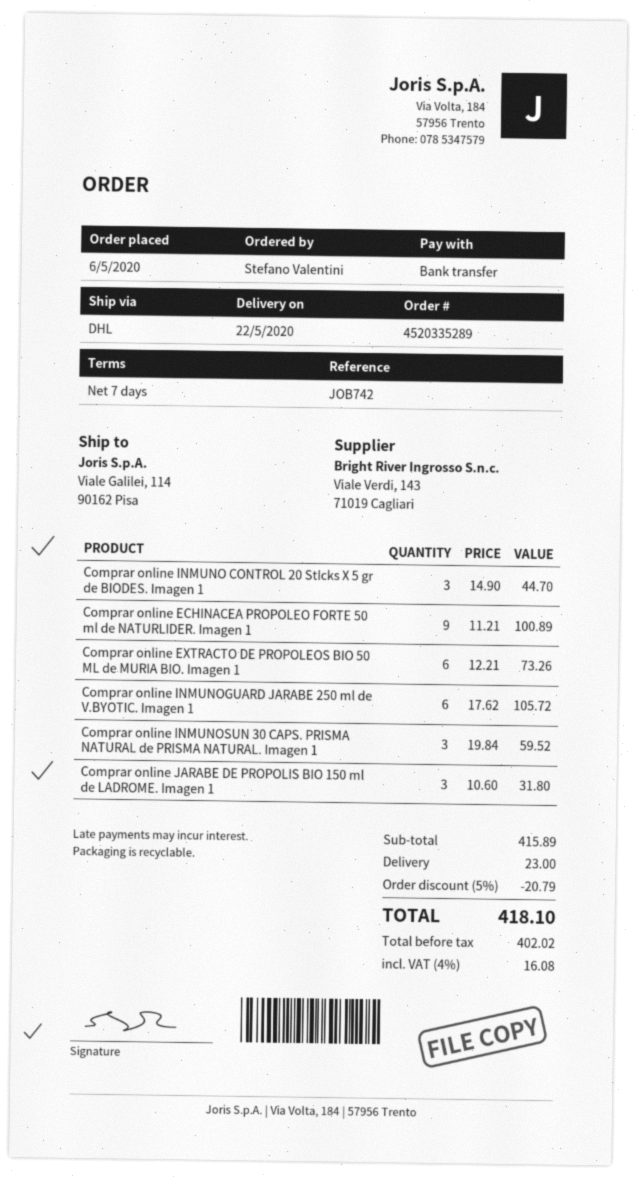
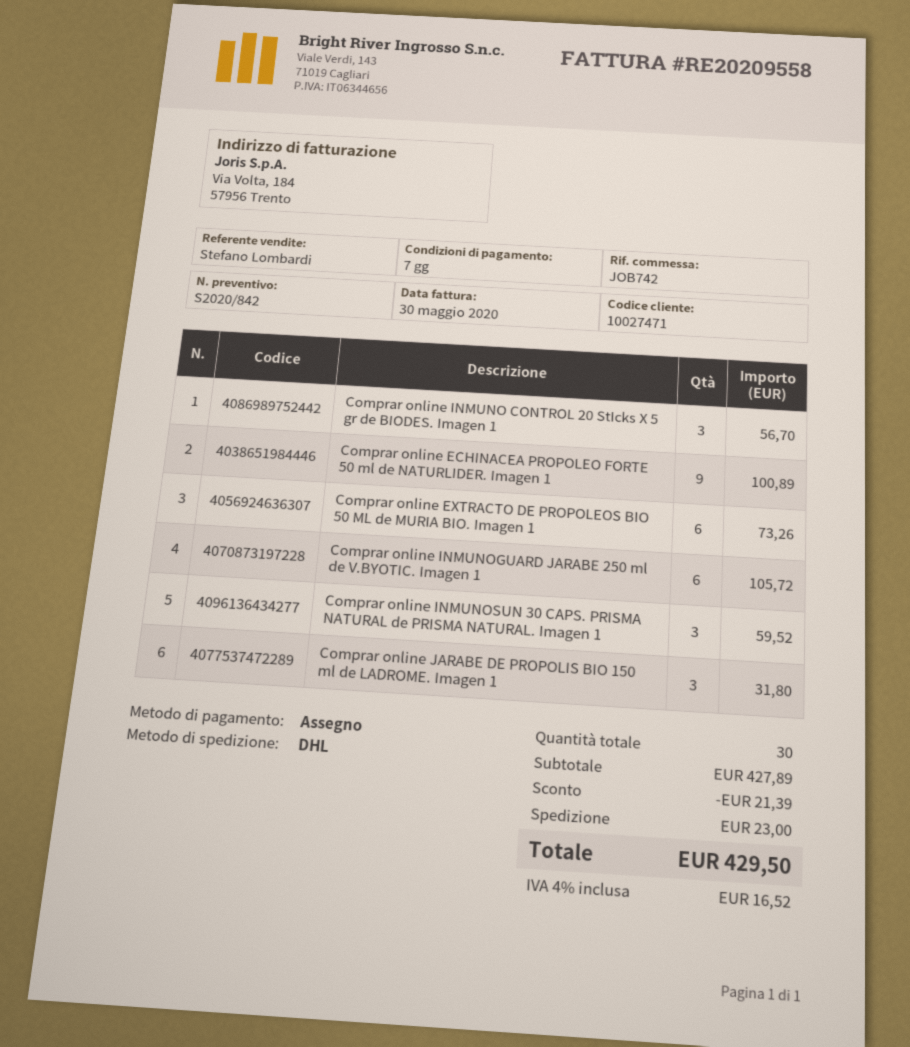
payment method: bank transfer -> cheque
Comprar online INMUNO CONTROL 20 StIcks X 5 gr de BIODES. Imagen 1: 3 for 44.70 -> 3 for 56.70
subtotal: 415.89 -> 427.89
discount: 20.79 -> 21.39
tax: 4% = 16.08 -> 4% = 16.52
total: 418.10 -> 429.50

